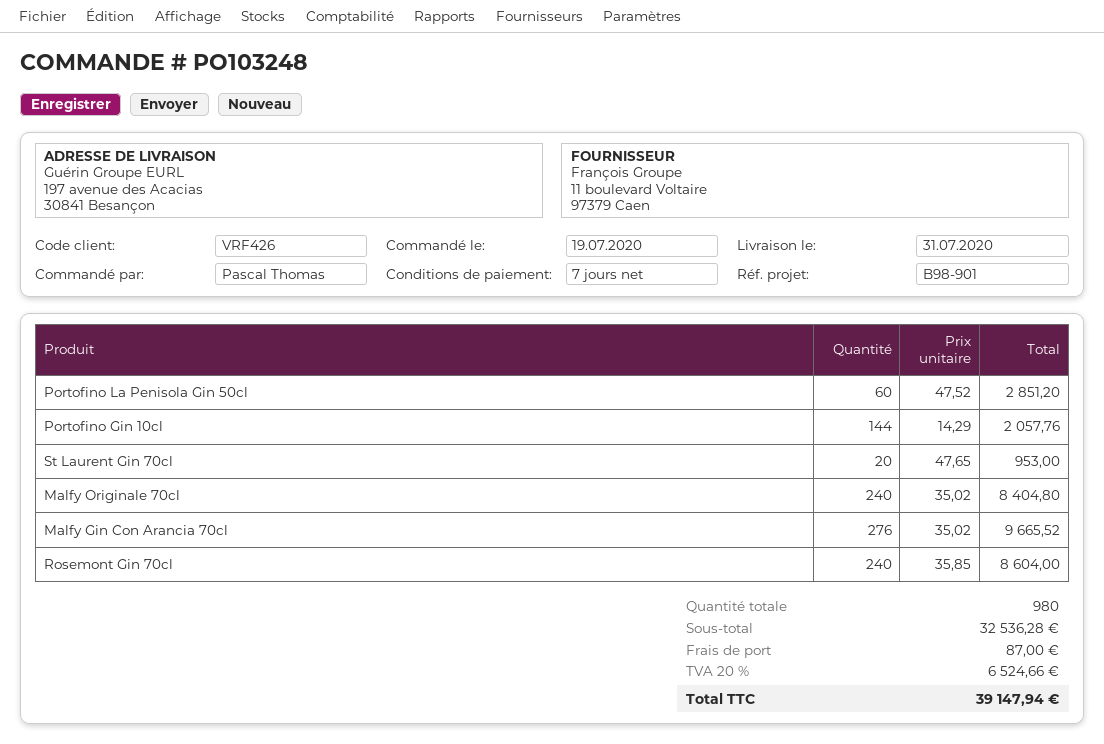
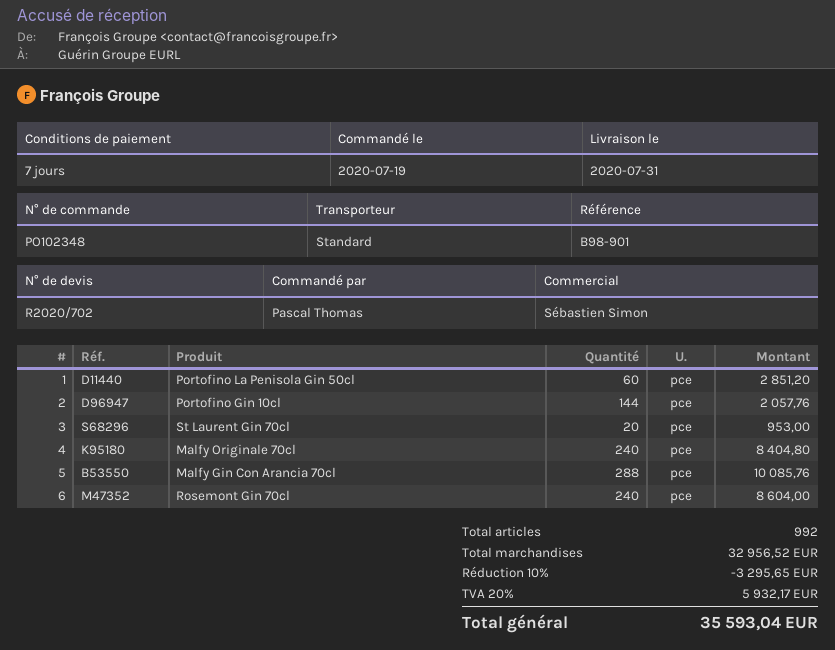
order number: PO103248 -> PO102348
Malfy Gin Con Arancia 70cl: 276 for 9665.52 -> 288 for 10085.76
total quantity: 980 -> 992
subtotal: 32536.28 -> 32956.52
discount: none -> 10% = 3295.65
shipping: 87.00 -> none
tax: 20% = 6524.66 -> 20% = 5932.17
total: 39147.94 -> 35593.04

